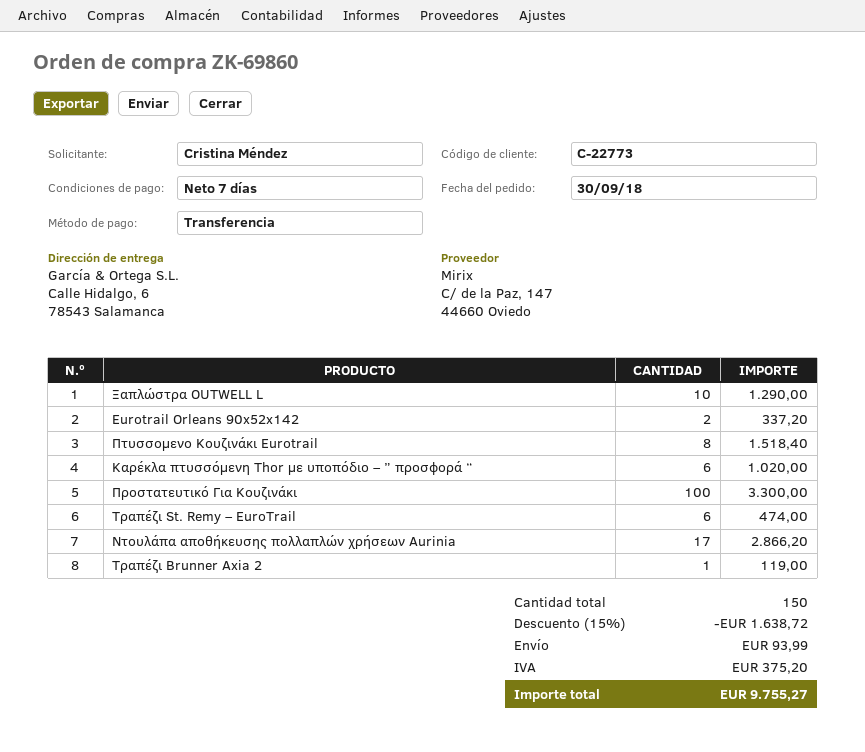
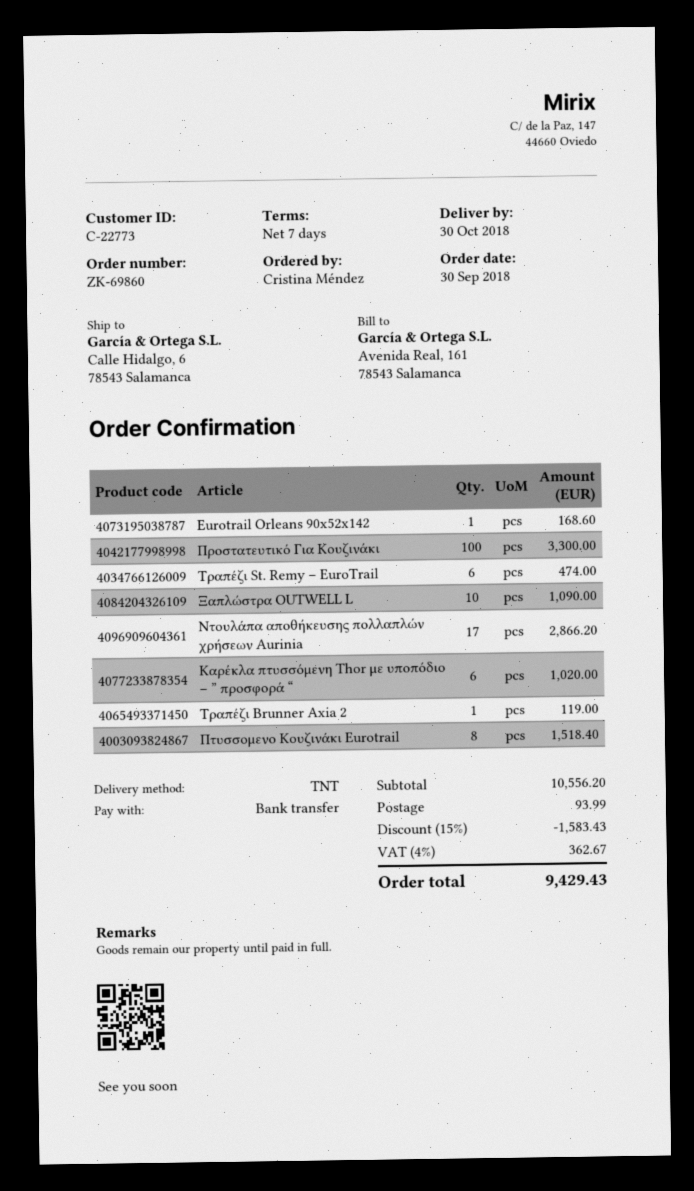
Ξαπλώστρα OUTWELL L: 10 for 1290.00 -> 10 for 1090.00
Eurotrail Orleans 90x52x142: 2 for 337.20 -> 1 for 168.60
discount: 15% = 1638.72 -> 15% = 1583.43
tax: 375.20 -> 362.67
total: 9755.27 -> 9429.43

